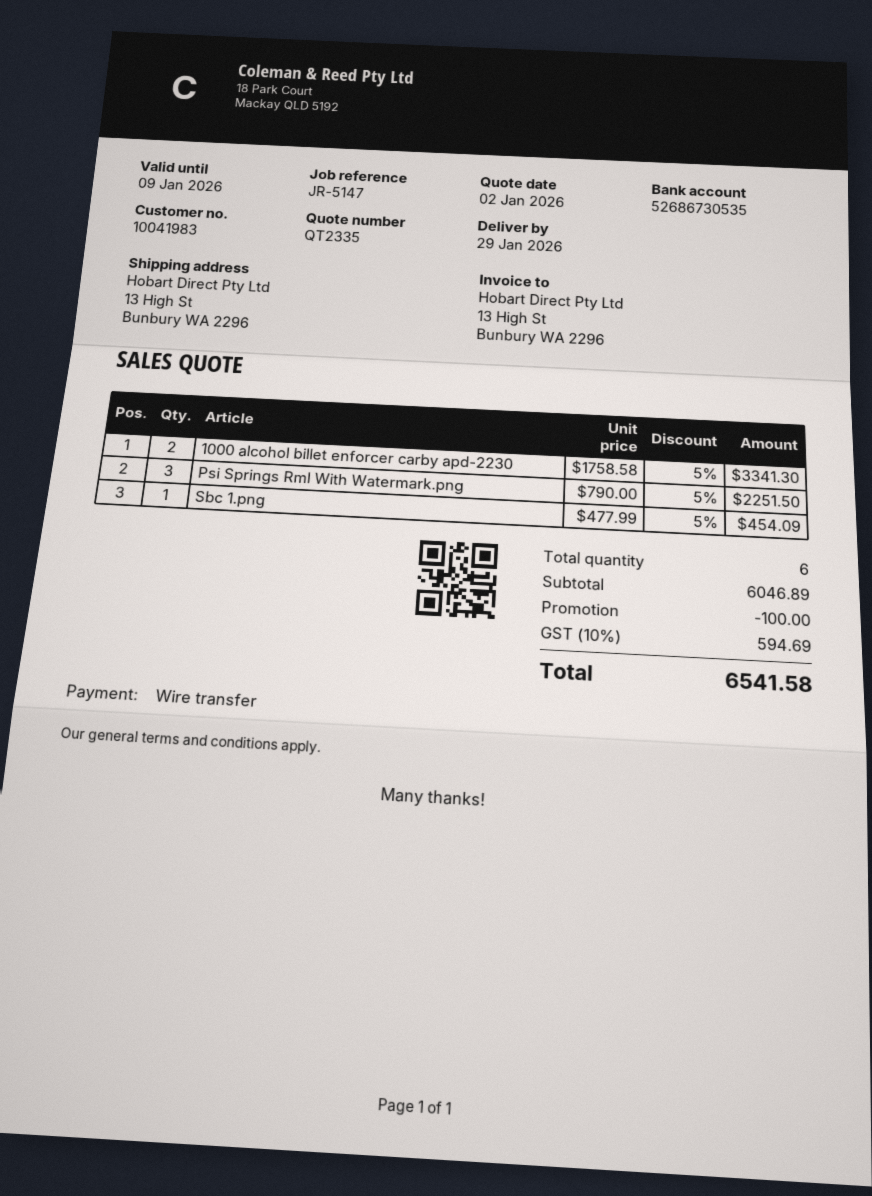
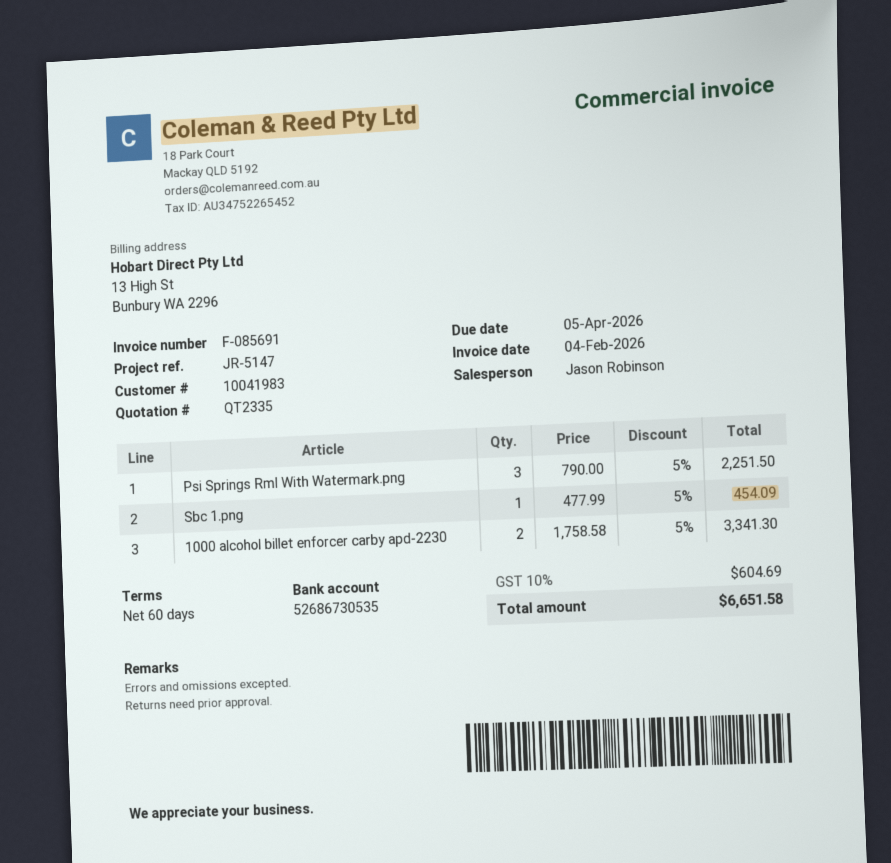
discount: 100.00 -> none
tax: 10% = 594.69 -> 10% = 604.69
total: 6541.58 -> 6651.58

